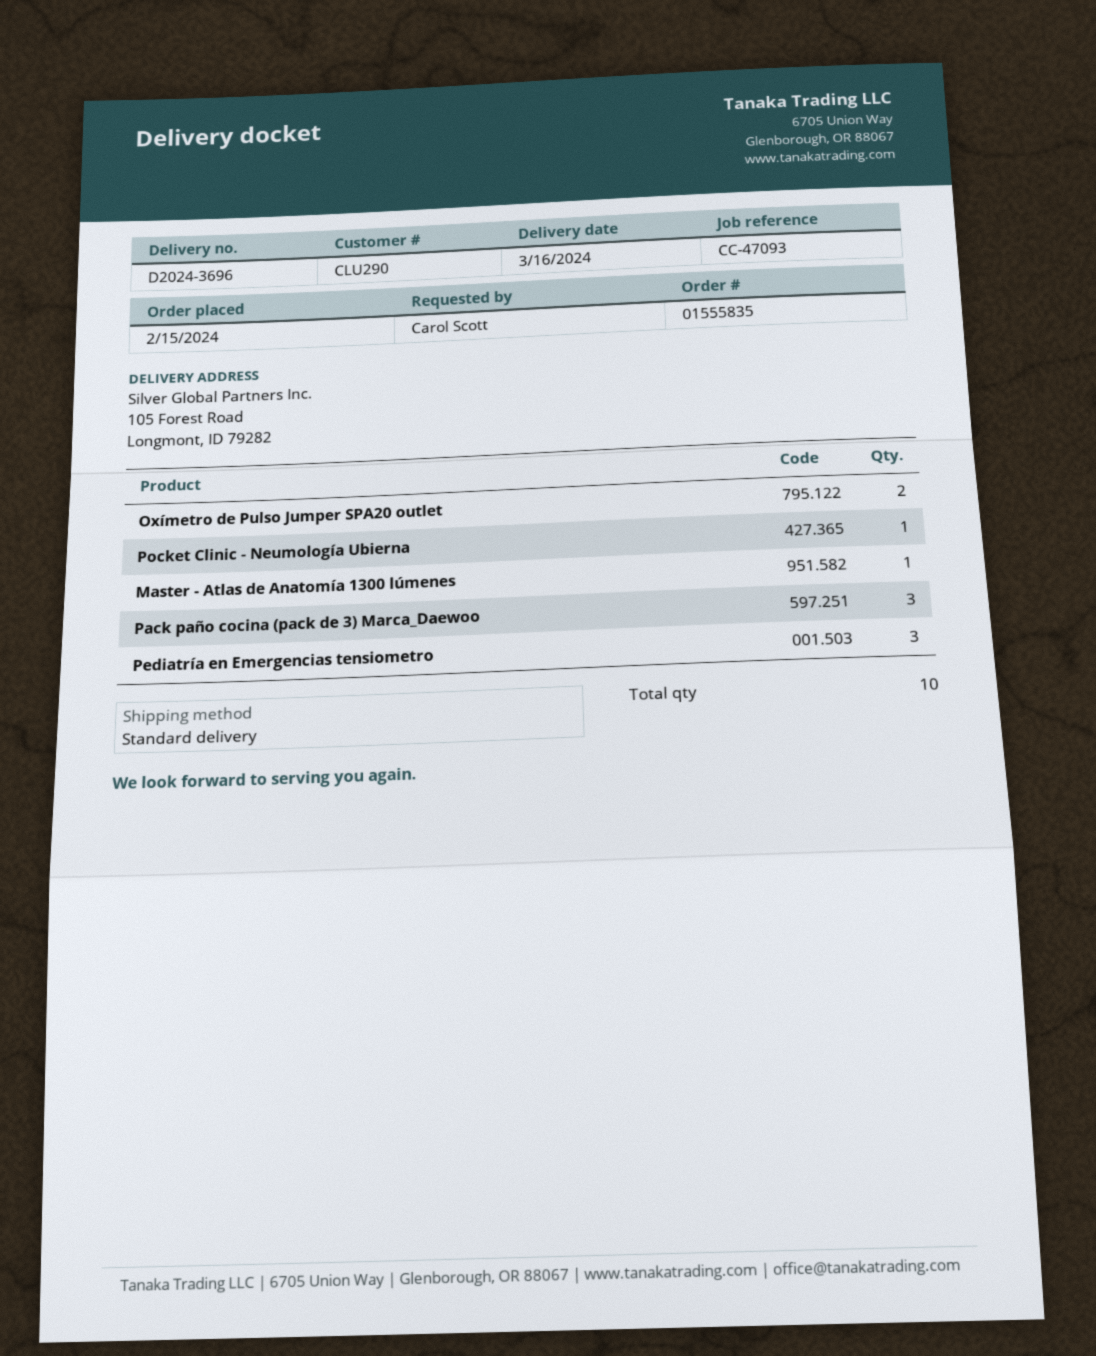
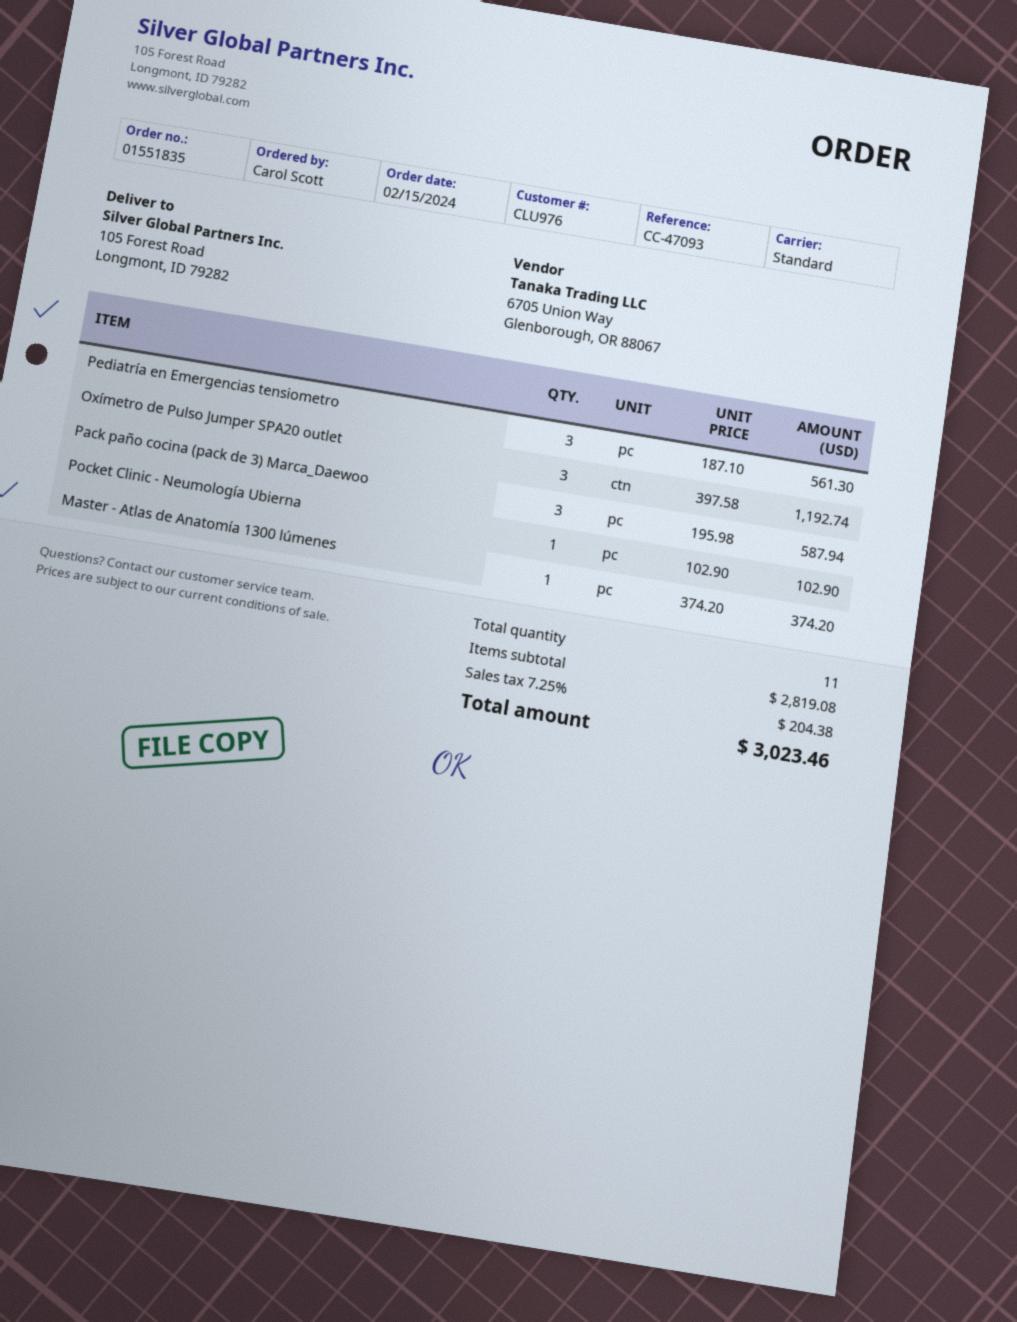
order number: 01555835 -> 01551835
customer number: CLU290 -> CLU976
Oxímetro de Pulso Jumper SPA20 outlet: 2 -> 3
total quantity: 10 -> 11

